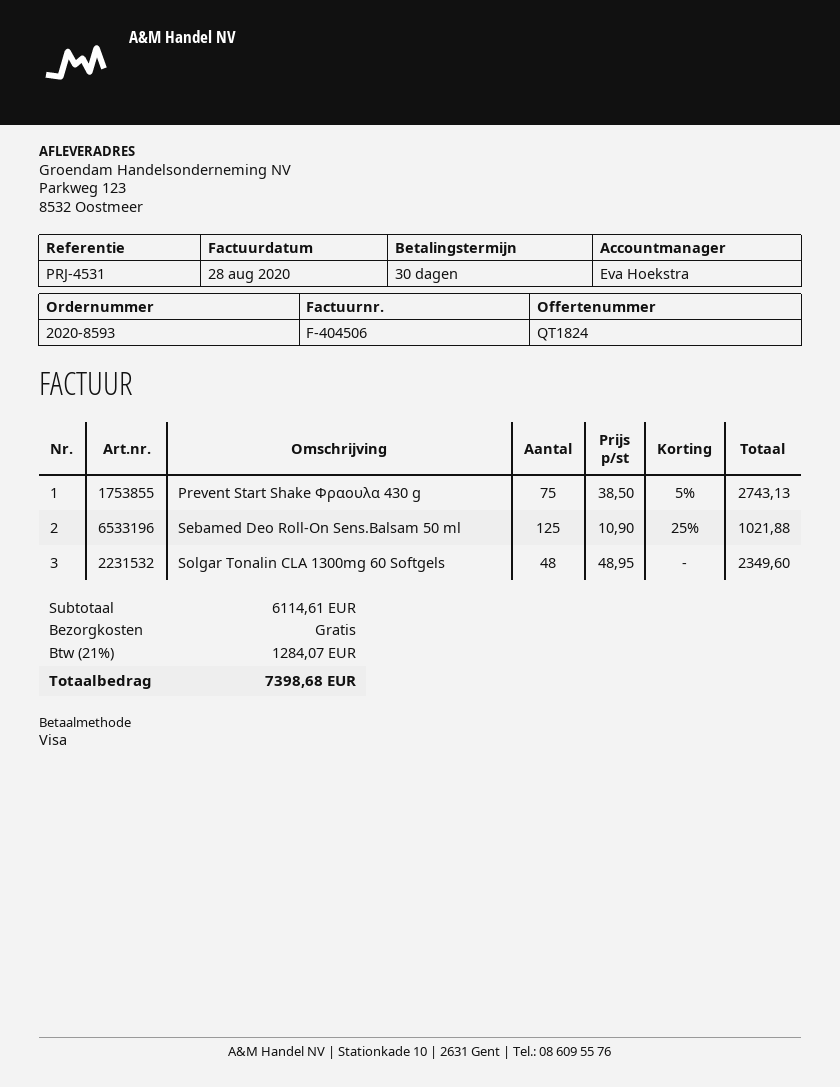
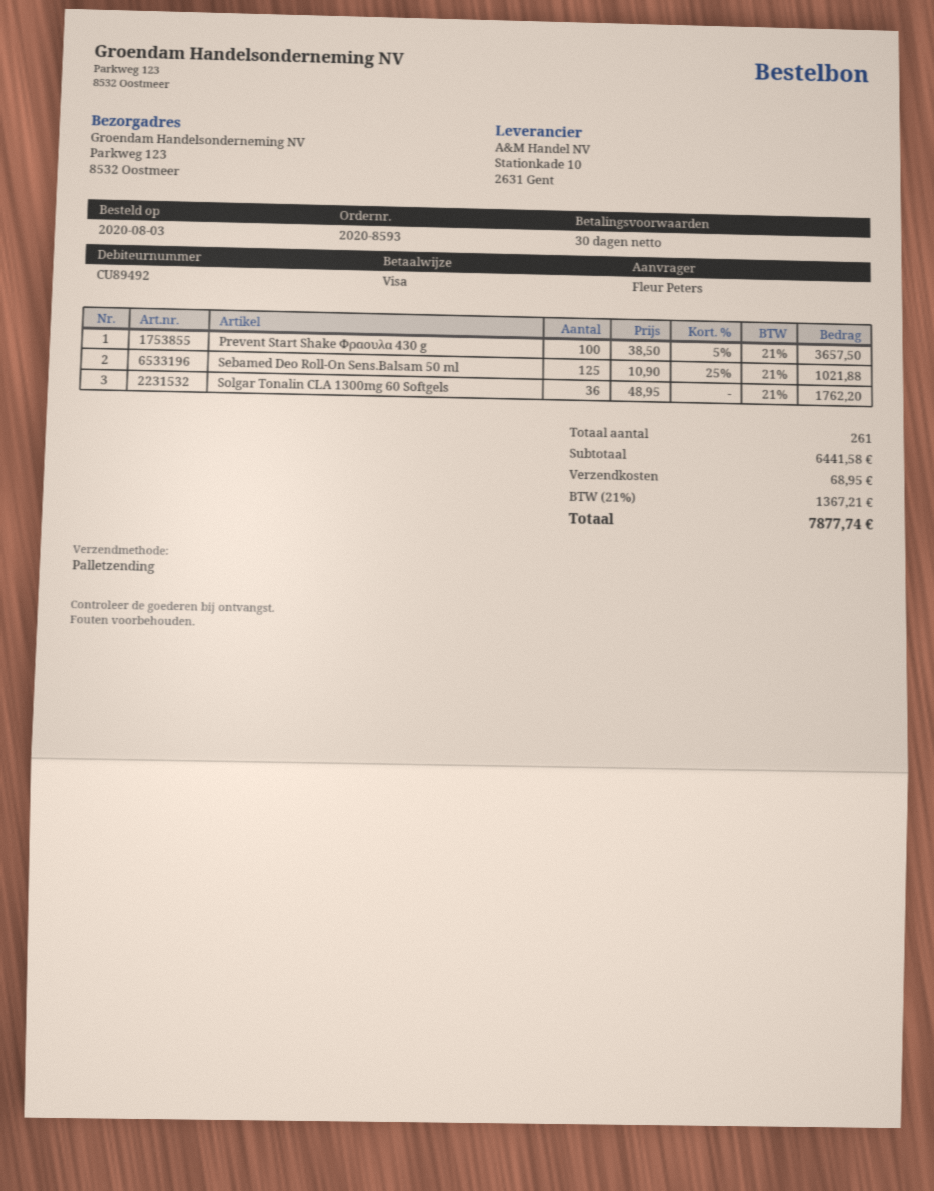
Prevent Start Shake Φραουλα 430 g: 75 x 38.50 - 5% = 2743.13 -> 100 x 38.50 - 5% = 3657.50
Solgar Tonalin CLA 1300mg 60 Softgels: 48 x 48.95 = 2349.60 -> 36 x 48.95 = 1762.20
subtotal: 6114.61 -> 6441.58
shipping: 0.00 -> 68.95
tax: 21% = 1284.07 -> 21% = 1367.21
total: 7398.68 -> 7877.74

